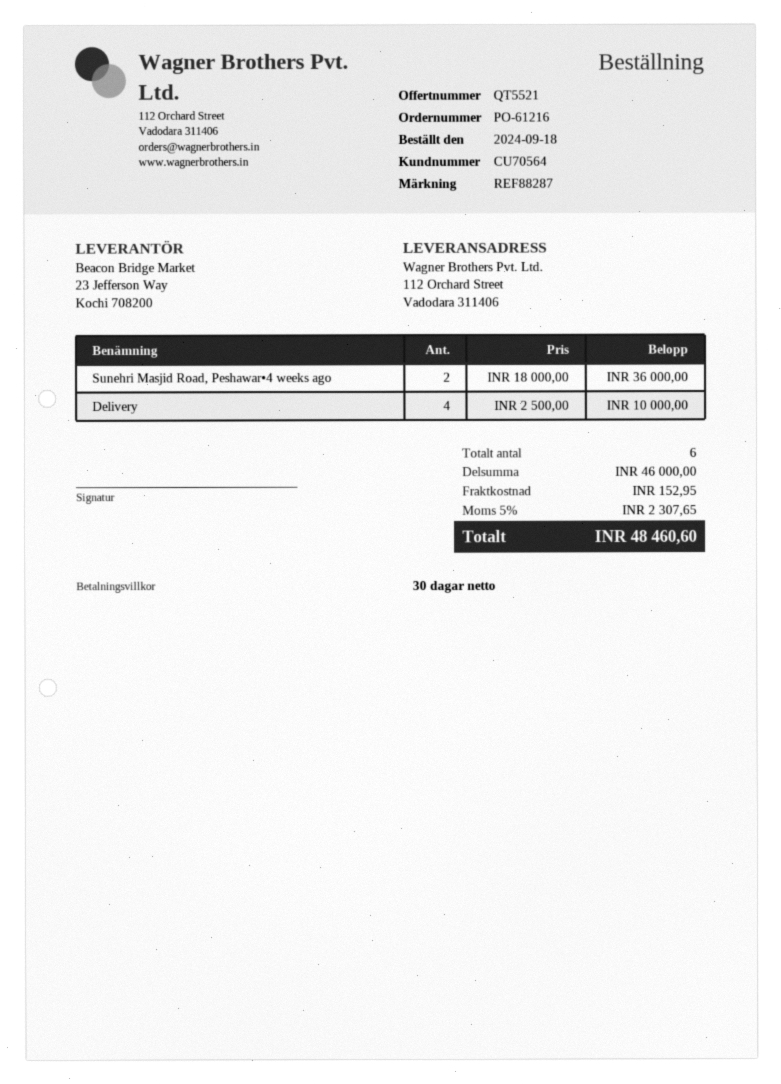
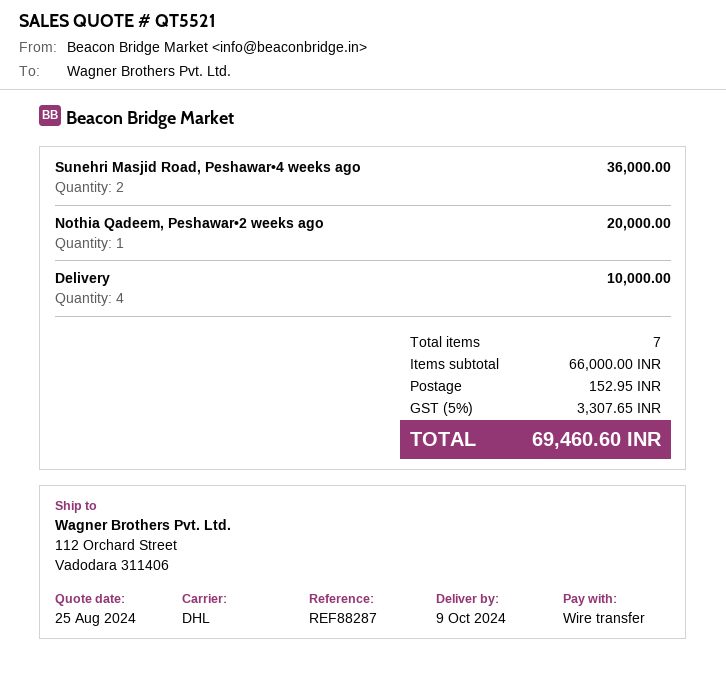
Nothia Qadeem, Peshawar•2 weeks ago: none -> 1 for 20000.00
total quantity: 6 -> 7
subtotal: 46000.00 -> 66000.00
tax: 5% = 2307.65 -> 5% = 3307.65
total: 48460.60 -> 69460.60

